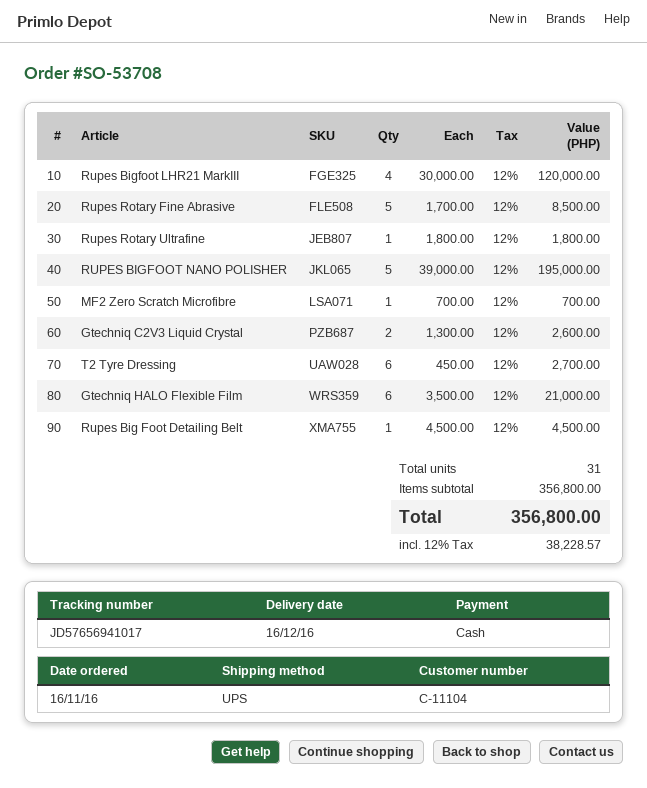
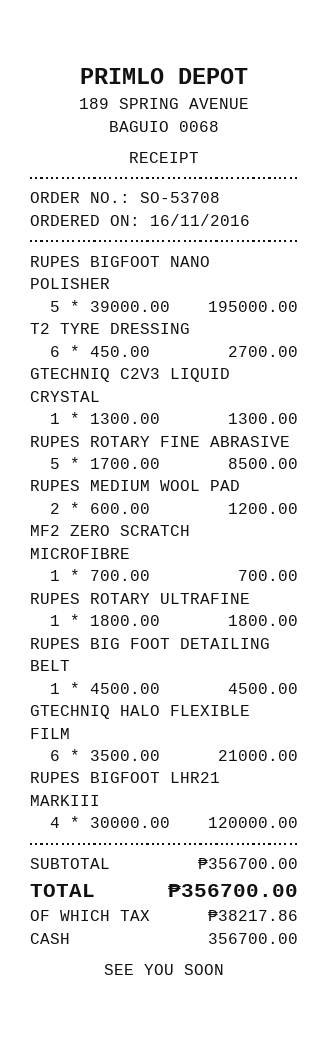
Gtechniq C2V3 Liquid Crystal: 2 x 1300.00 = 2600.00 -> 1 x 1300.00 = 1300.00
RUPES MEDIUM WOOL PAD: none -> 2 x 600.00 = 1200.00
subtotal: 356800.00 -> 356700.00
tax: 38228.57 -> 38217.86
total: 356800.00 -> 356700.00

